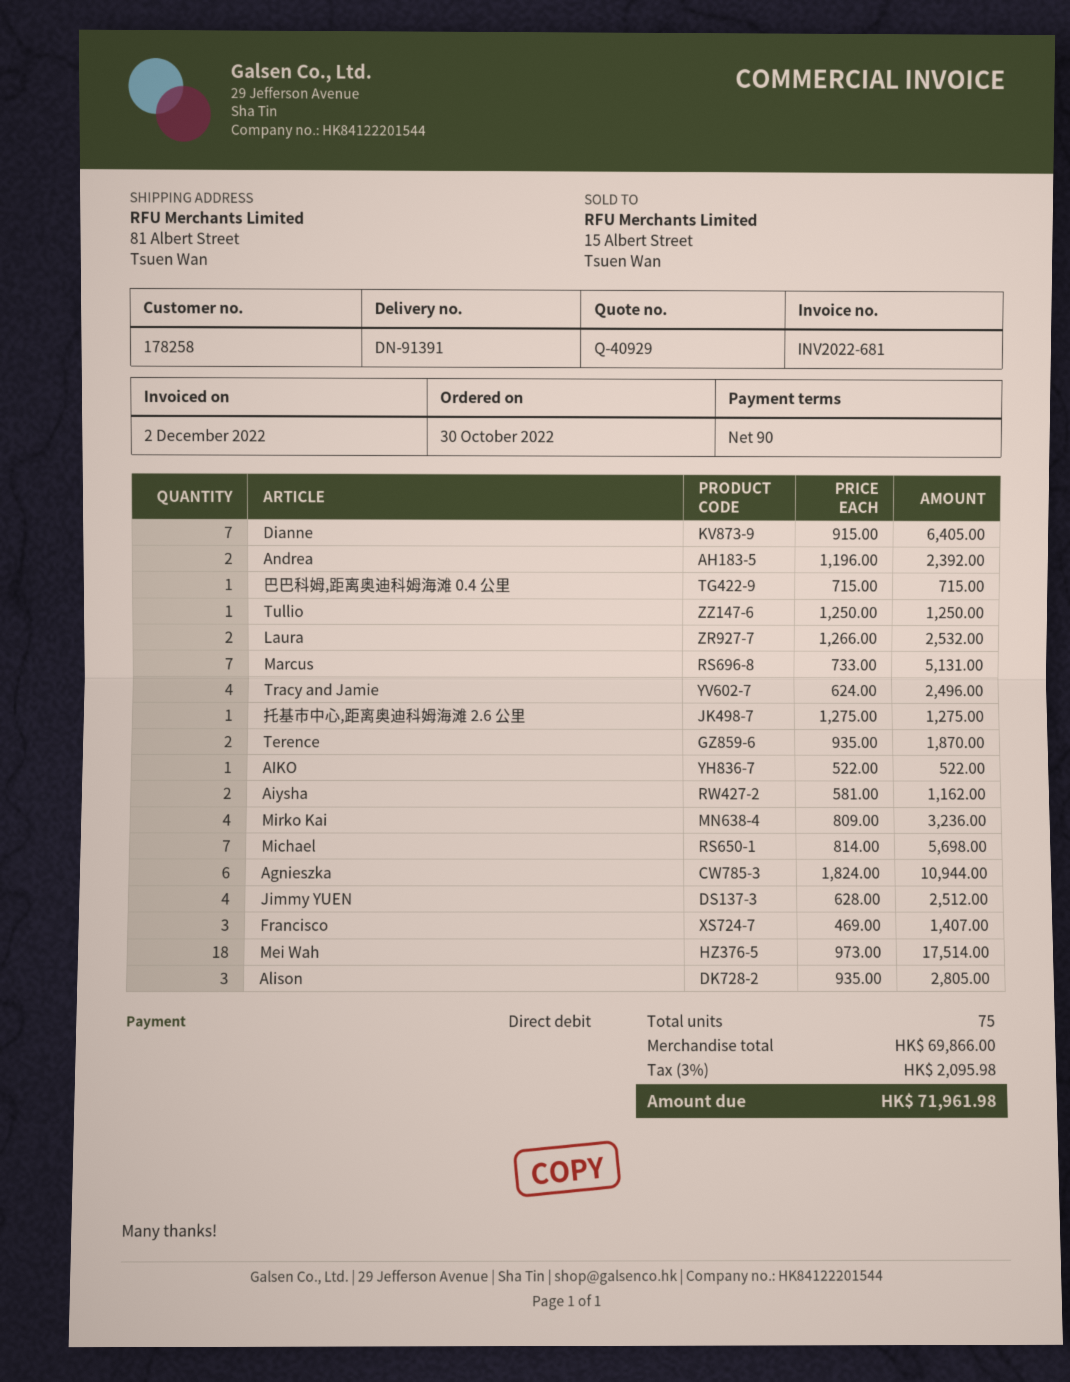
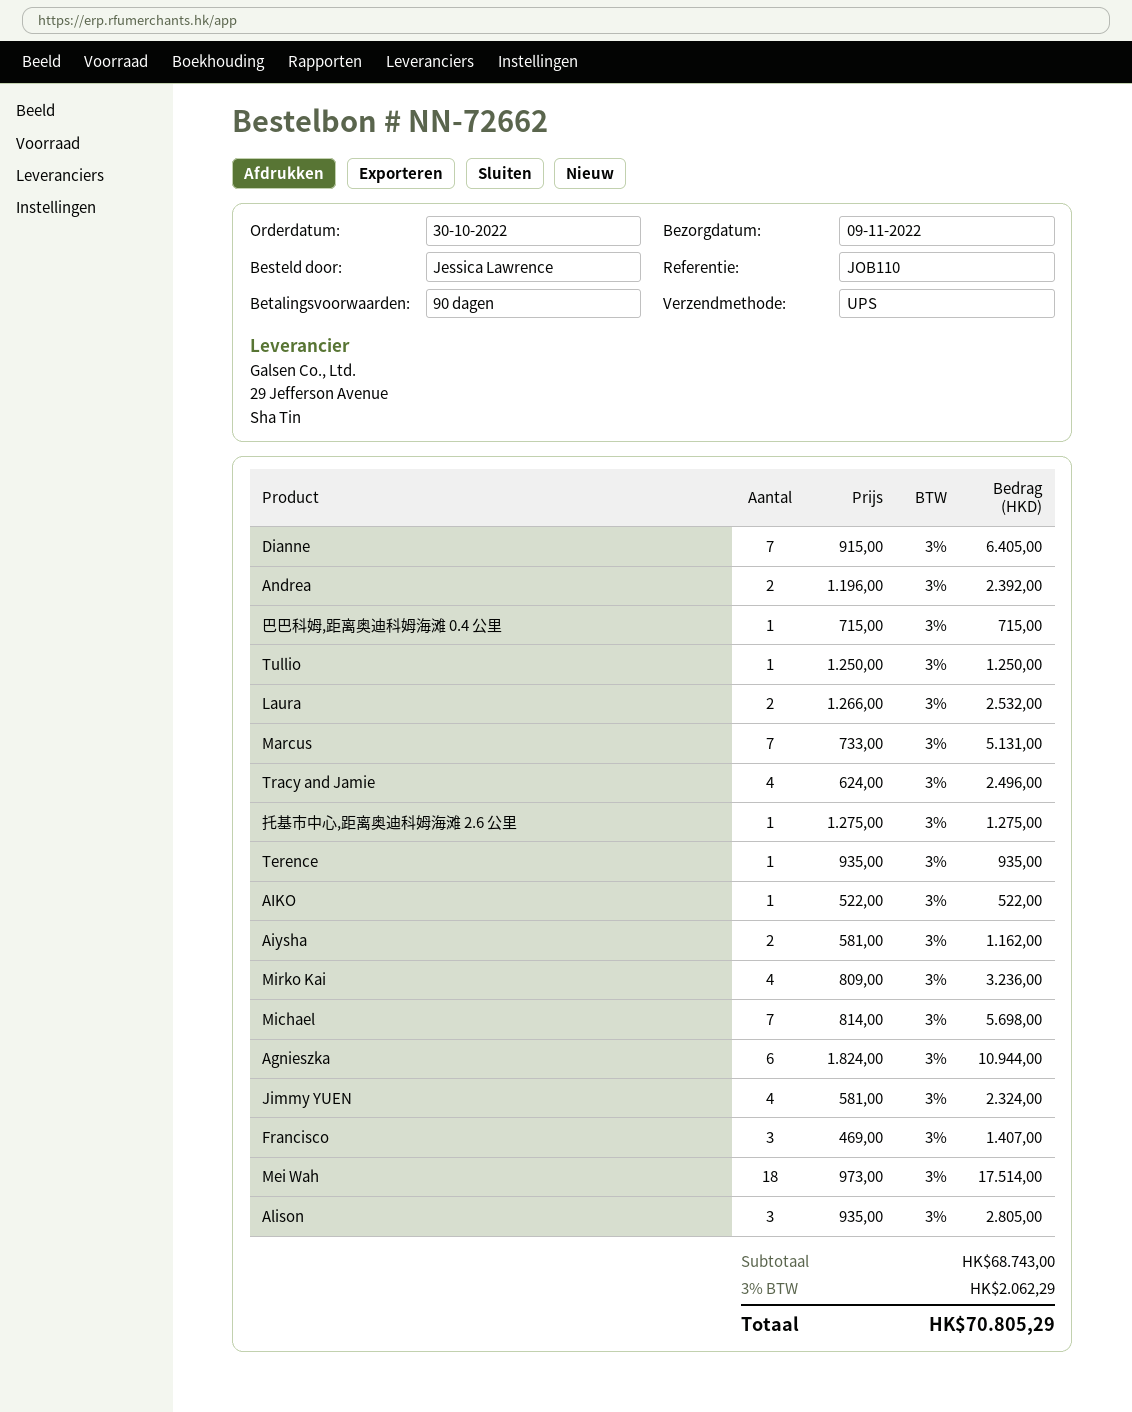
Terence: 2 x 935.00 = 1870.00 -> 1 x 935.00 = 935.00
Jimmy YUEN: 4 x 628.00 = 2512.00 -> 4 x 581.00 = 2324.00
subtotal: 69866.00 -> 68743.00
tax: 3% = 2095.98 -> 3% = 2062.29
total: 71961.98 -> 70805.29

